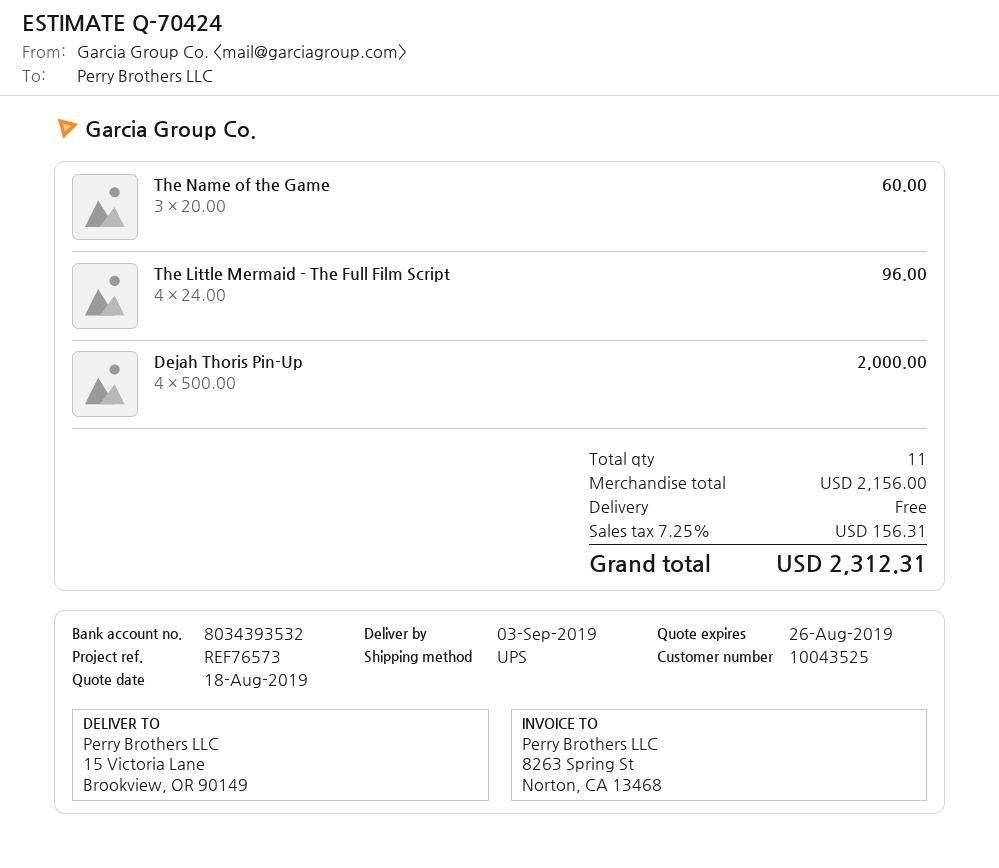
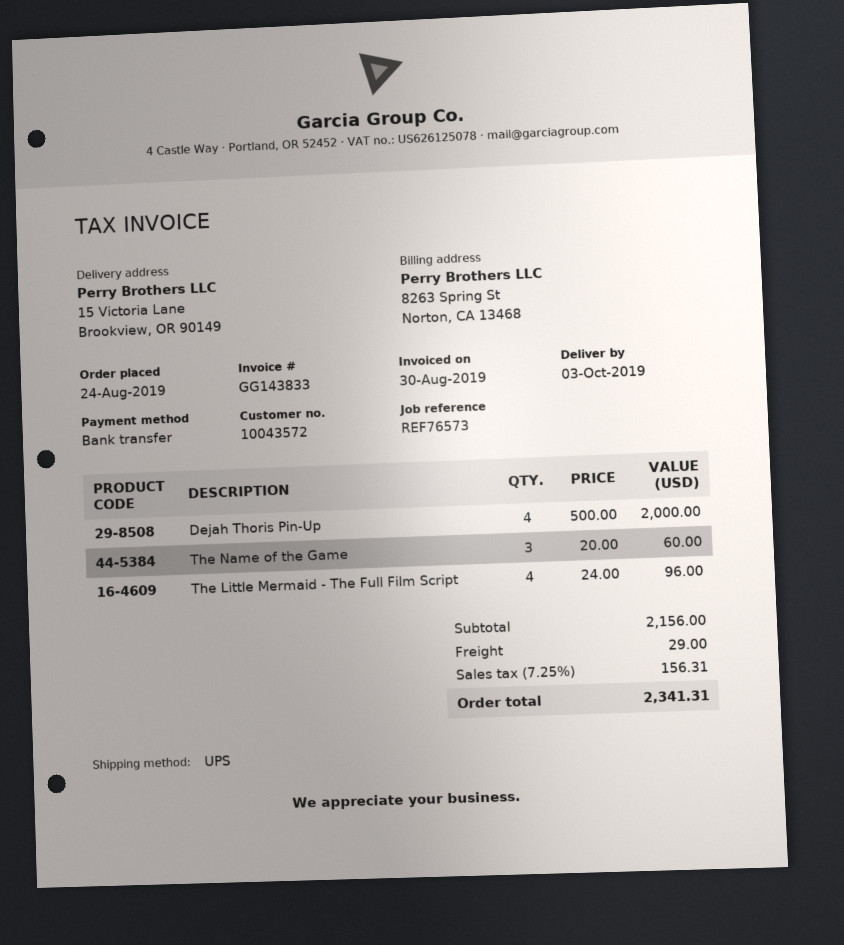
delivery date: 2019-09-03 -> 2019-10-03
customer number: 10043525 -> 10043572
shipping: 0.00 -> 29.00
total: 2312.31 -> 2341.31

